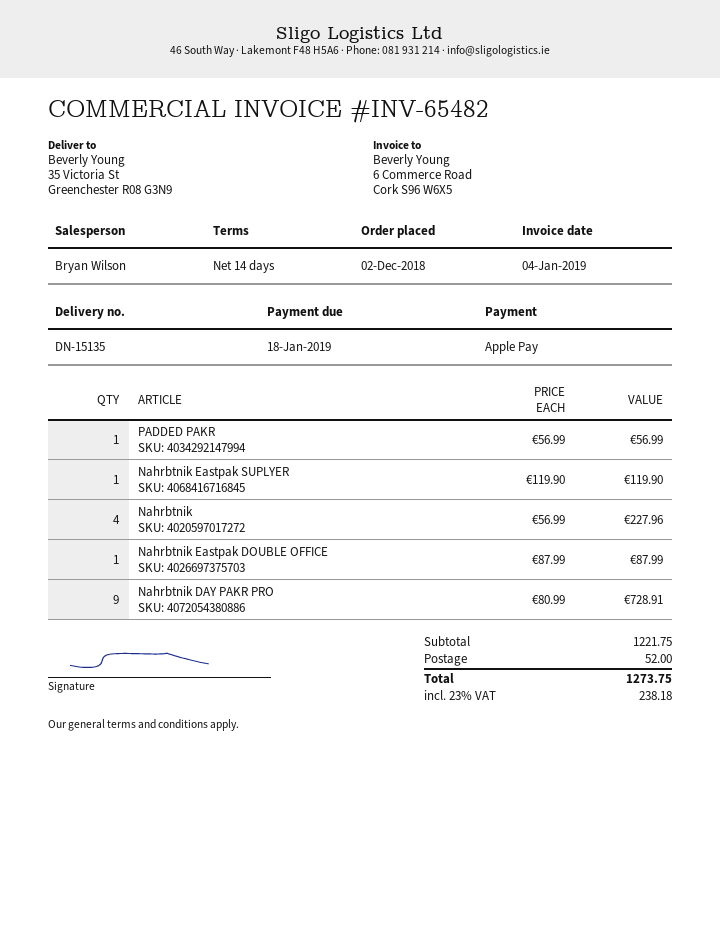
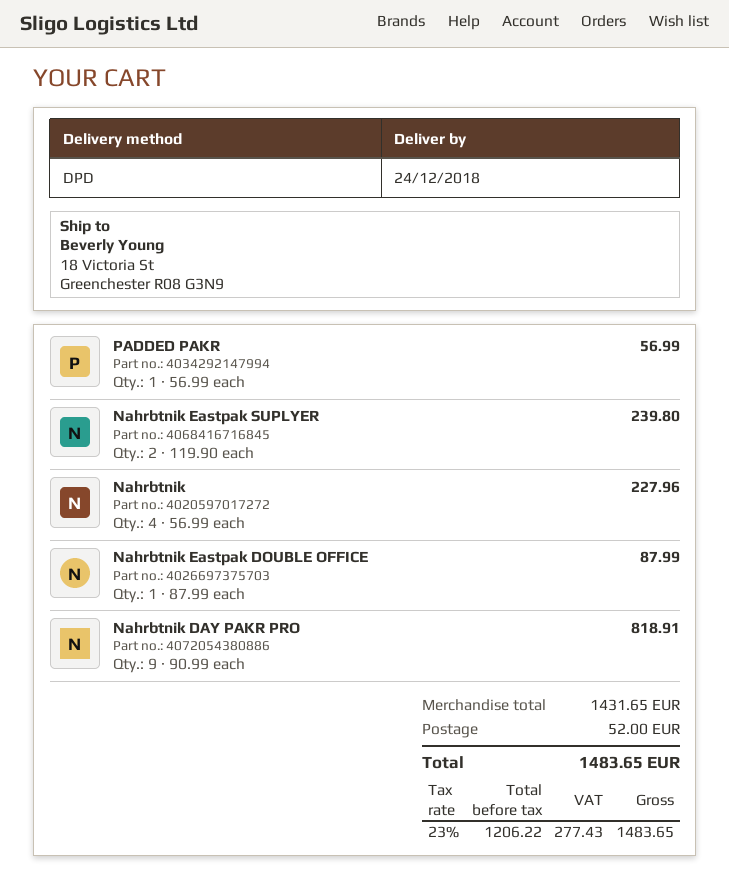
ship to: 35 Victoria St, Greenchester R08 G3N9 -> 18 Victoria St, Greenchester R08 G3N9
Nahrbtnik Eastpak SUPLYER: 1 x 119.90 = 119.90 -> 2 x 119.90 = 239.80
Nahrbtnik DAY PAKR PRO: 9 x 80.99 = 728.91 -> 9 x 90.99 = 818.91
subtotal: 1221.75 -> 1431.65
tax: 23% = 238.18 -> 23% = 277.43
total: 1273.75 -> 1483.65

